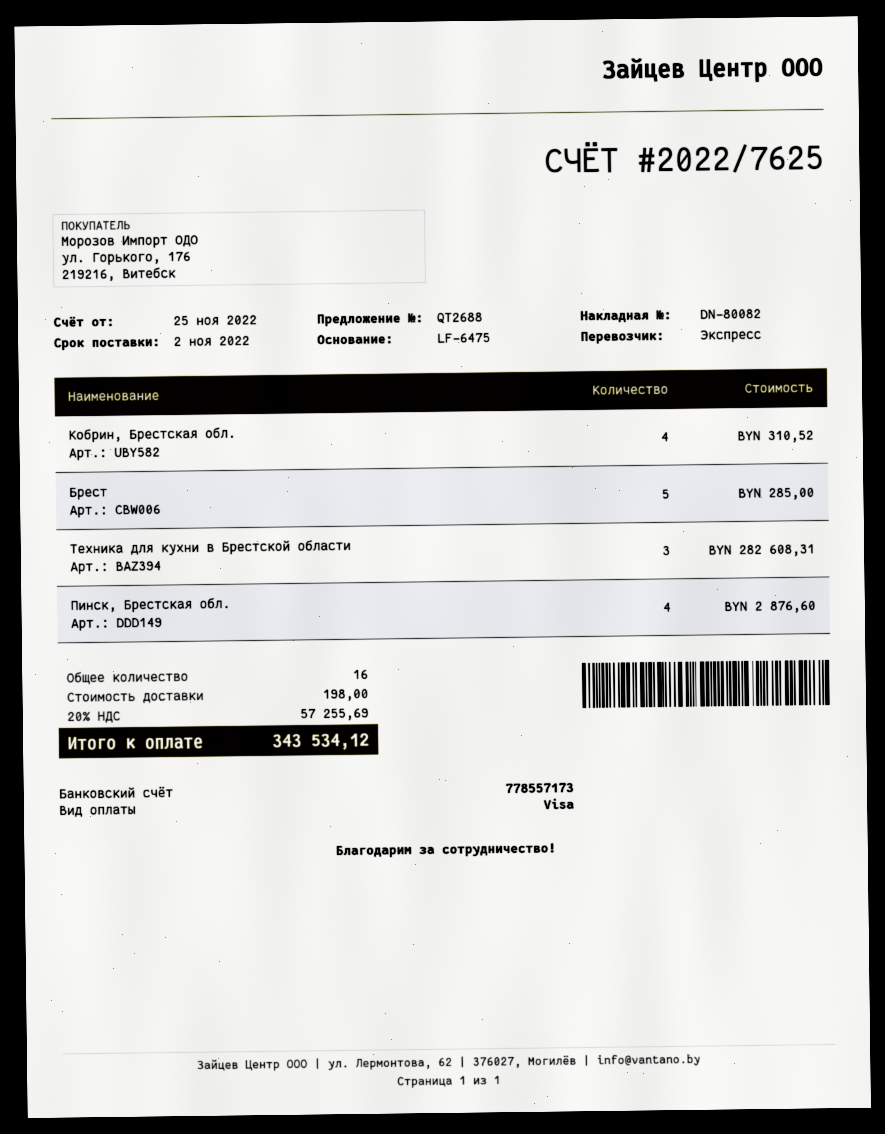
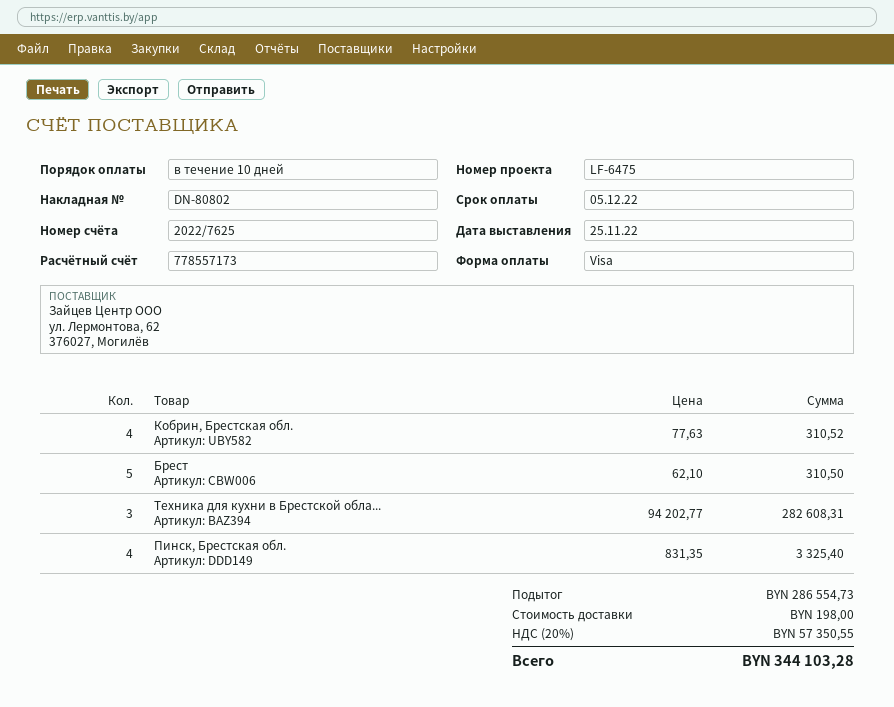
delivery note number: DN-80082 -> DN-80802
Брест: 5 for 285.00 -> 5 for 310.50
Пинск, Брестская обл.: 4 for 2876.60 -> 4 for 3325.40
tax: 20% = 57255.69 -> 20% = 57350.55
total: 343534.12 -> 344103.28

